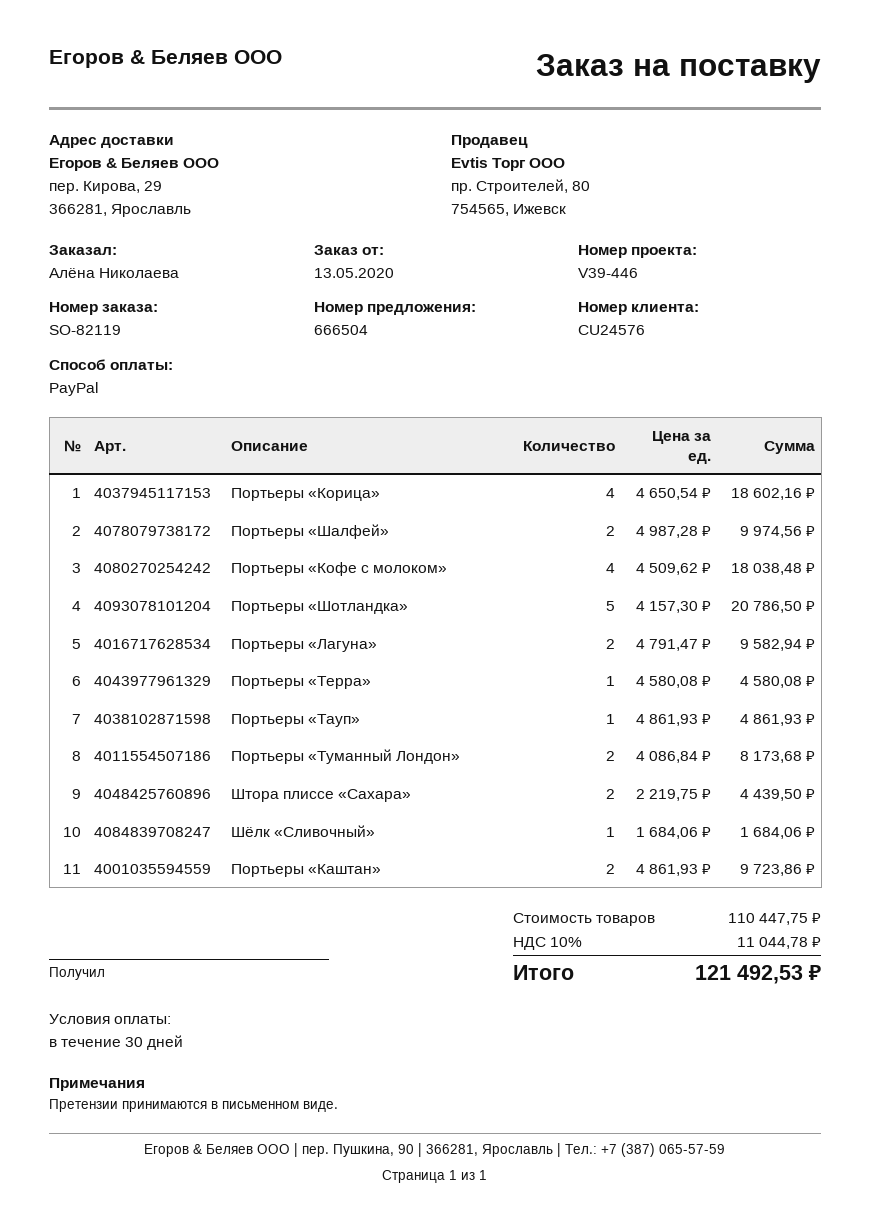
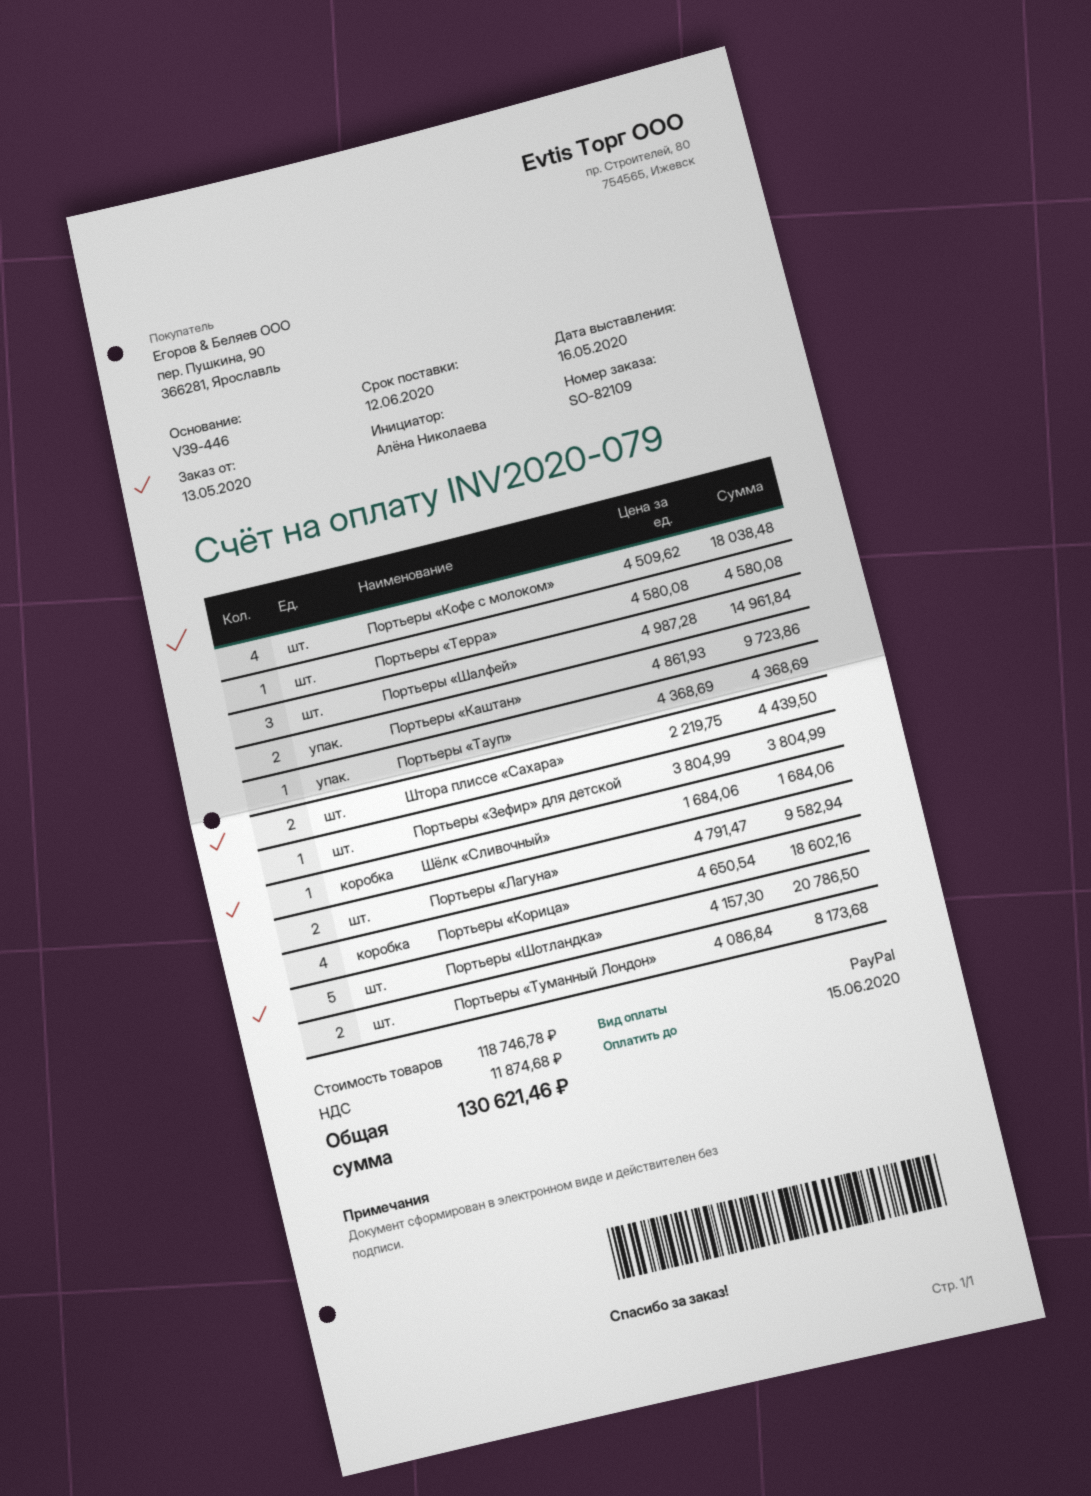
order number: SO-82119 -> SO-82109
Портьеры «Шалфей»: 2 x 4987.28 = 9974.56 -> 3 x 4987.28 = 14961.84
Портьеры «Тауп»: 1 x 4861.93 = 4861.93 -> 1 x 4368.69 = 4368.69
Портьеры «Зефир» для детской: none -> 1 x 3804.99 = 3804.99
subtotal: 110447.75 -> 118746.78
tax: 11044.78 -> 11874.68
total: 121492.53 -> 130621.46

